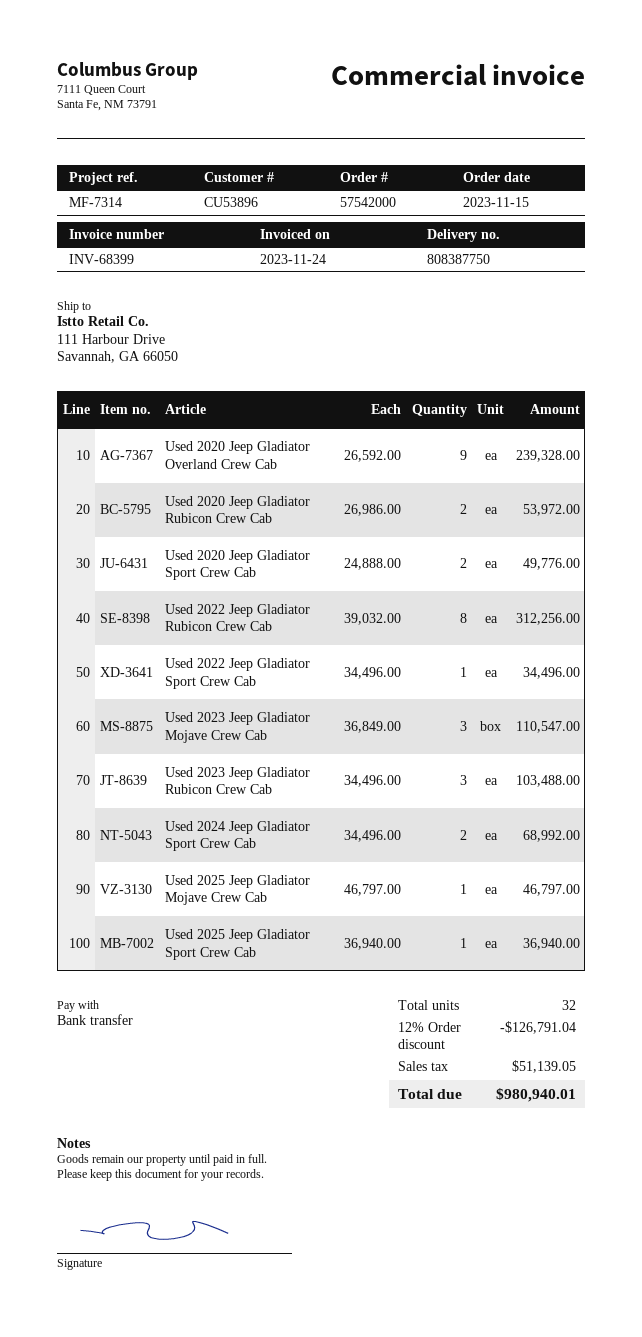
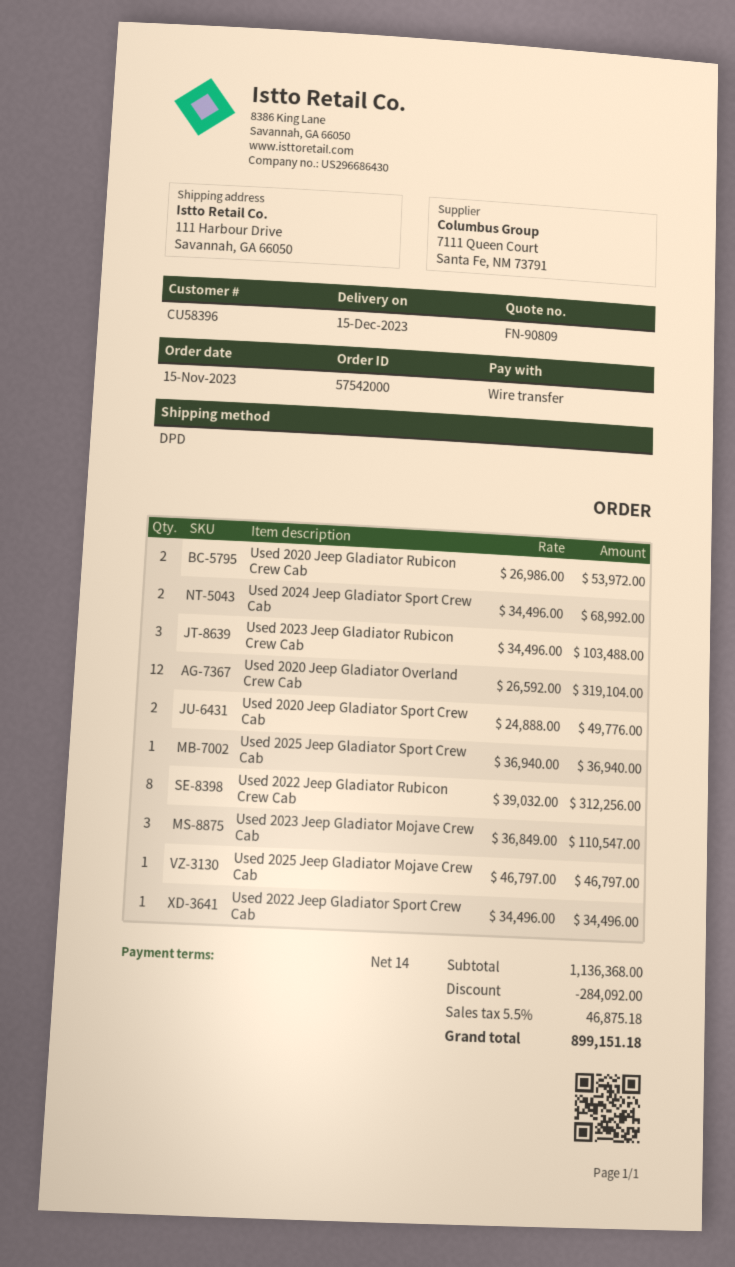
customer number: CU53896 -> CU58396
Used 2020 Jeep Gladiator Overland Crew Cab: 9 x 26592.00 = 239328.00 -> 12 x 26592.00 = 319104.00
discount: 126791.04 -> 284092.00
tax: 51139.05 -> 46875.18
total: 980940.01 -> 899151.18

